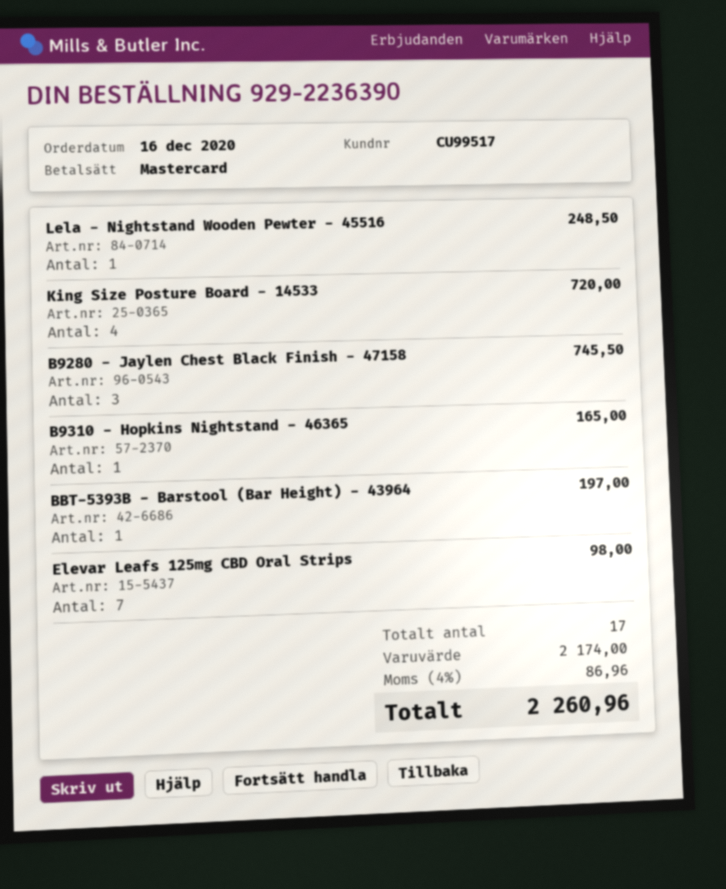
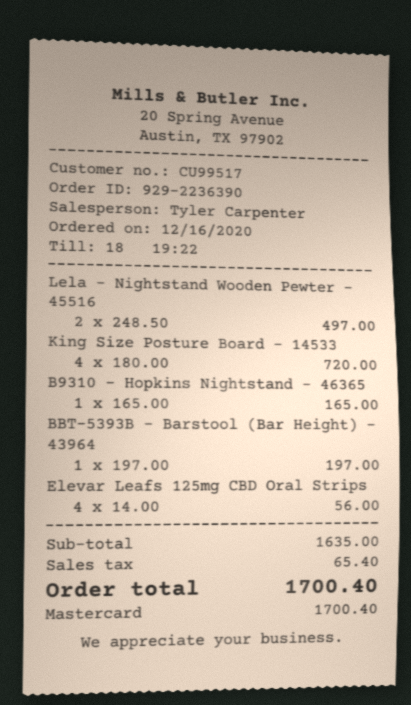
Lela - Nightstand Wooden Pewter - 45516: 1 for 248.50 -> 2 for 497.00
B9280 - Jaylen Chest Black Finish - 47158: 3 for 745.50 -> none
Elevar Leafs 125mg CBD Oral Strips: 7 for 98.00 -> 4 for 56.00
subtotal: 2174.00 -> 1635.00
tax: 86.96 -> 65.40
total: 2260.96 -> 1700.40

